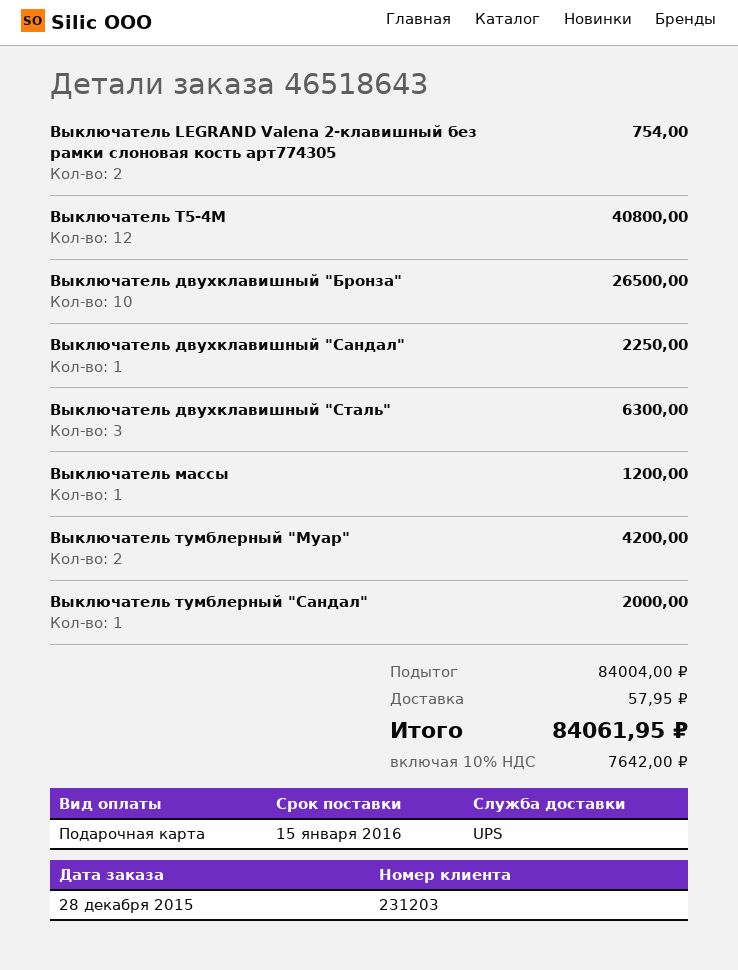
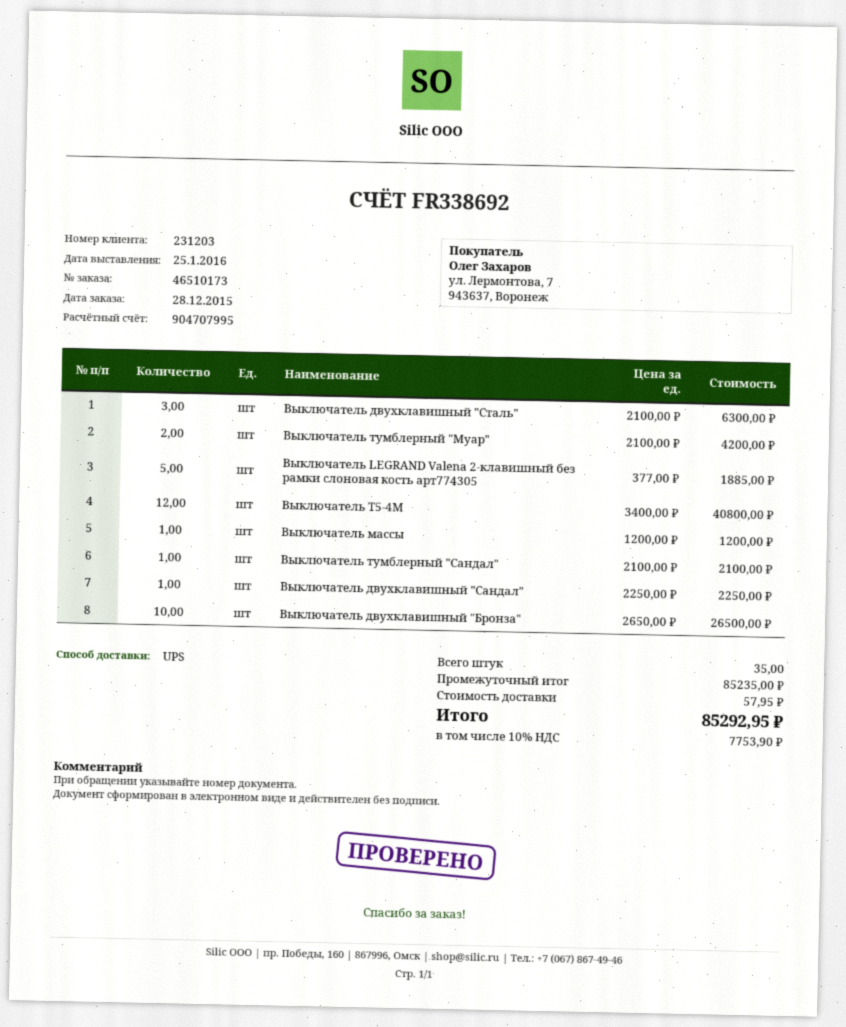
order number: 46518643 -> 46510173
Выключатель LEGRAND Valena 2-клавишный без рамки слоновая кость арт774305: 2 for 754.00 -> 5 for 1885.00
Выключатель тумблерный "Сандал": 1 for 2000.00 -> 1 for 2100.00
subtotal: 84004.00 -> 85235.00
tax: 10% = 7642.00 -> 10% = 7753.90
total: 84061.95 -> 85292.95

